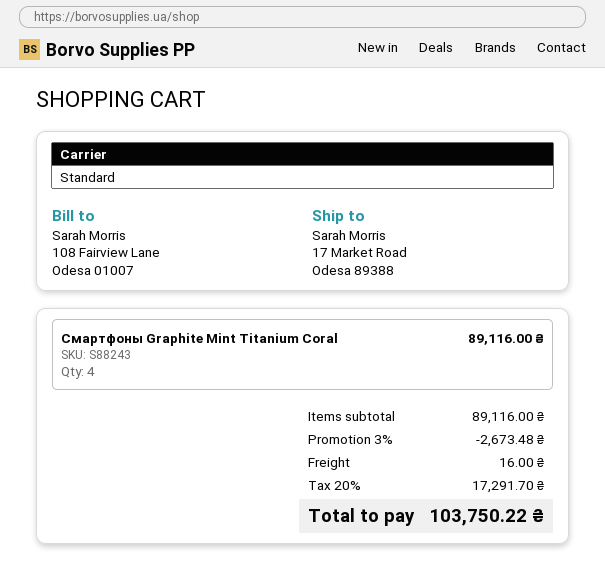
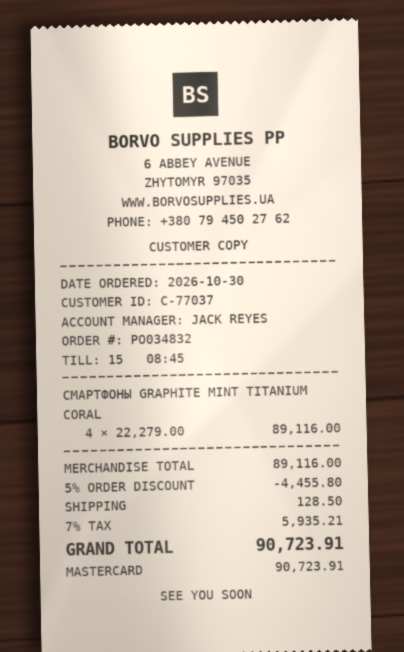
discount: 3% = 2673.48 -> 5% = 4455.80
shipping: 16.00 -> 128.50
tax: 20% = 17291.70 -> 7% = 5935.21
total: 103750.22 -> 90723.91

